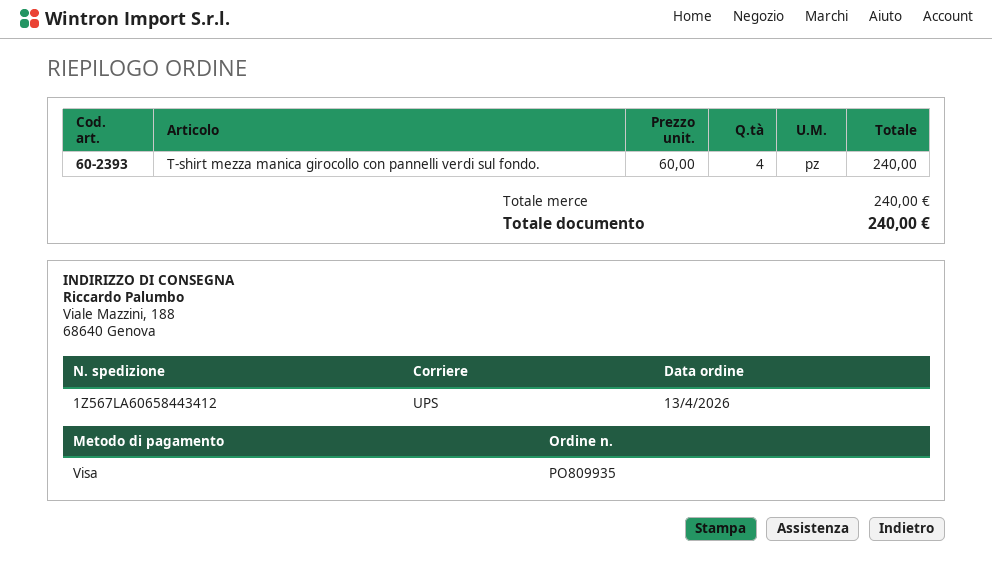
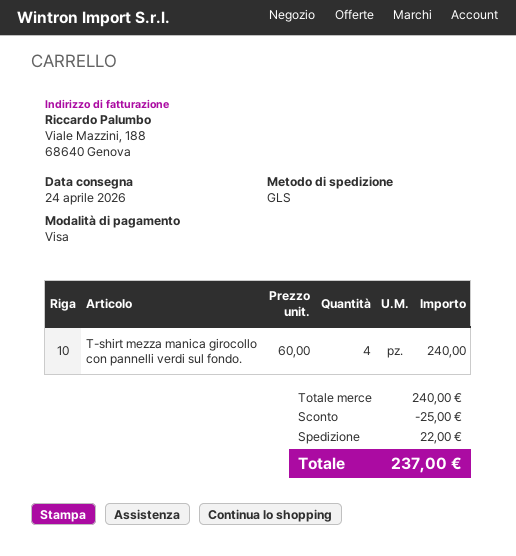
shipping method: UPS -> GLS
discount: none -> 25.00
shipping: none -> 22.00
total: 240.00 -> 237.00

